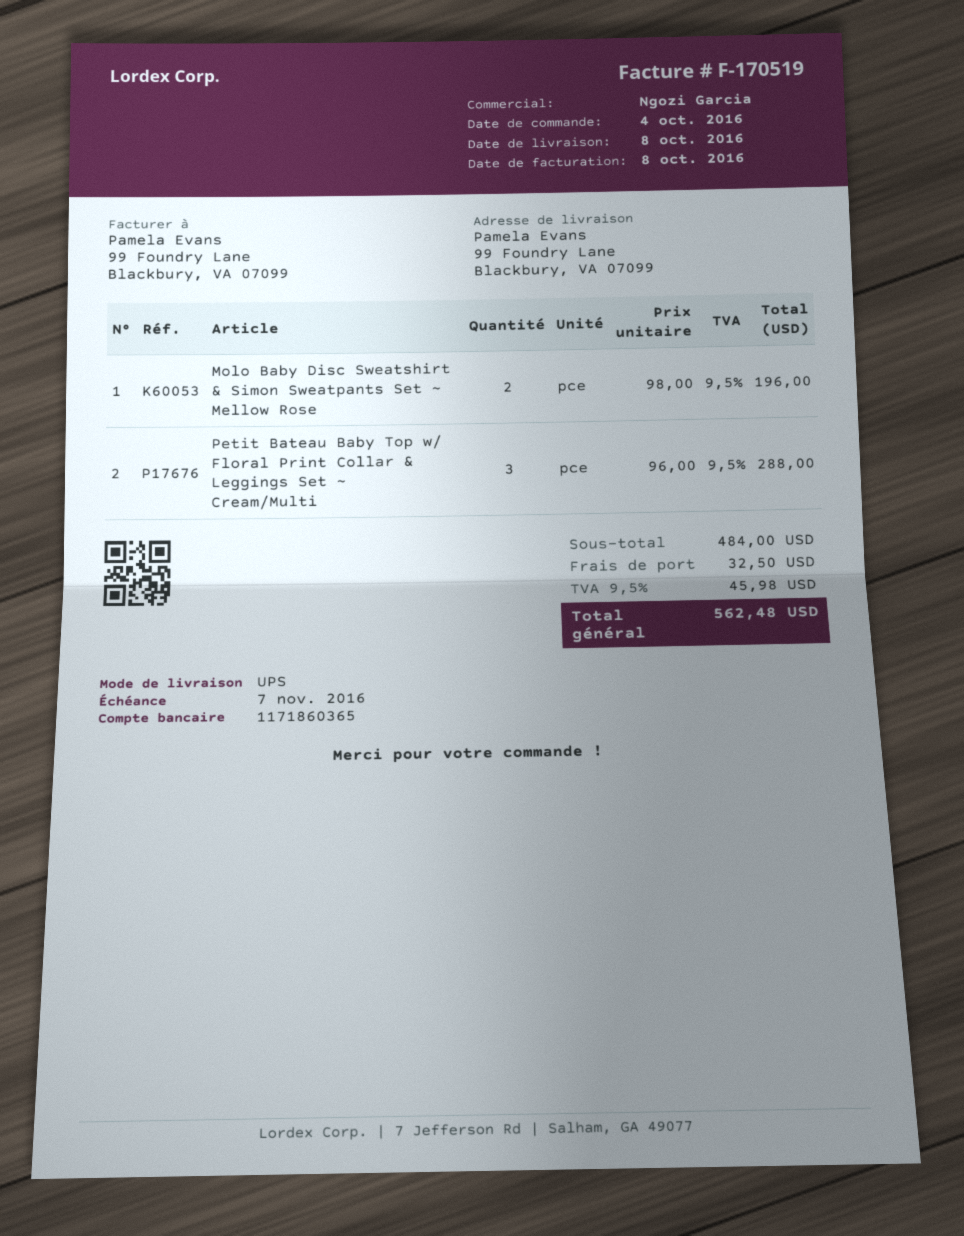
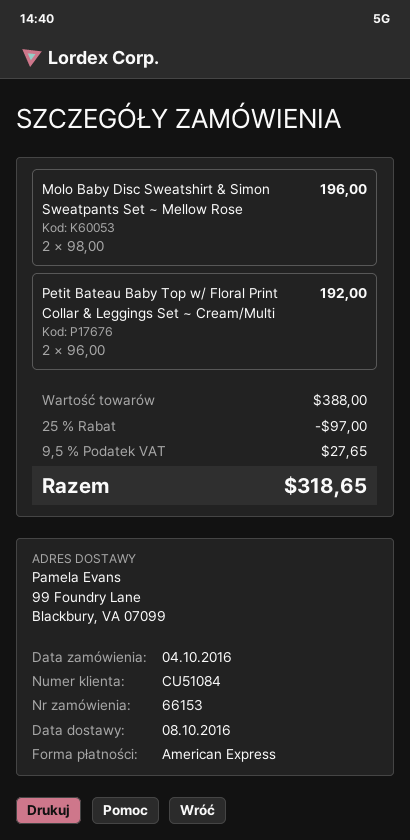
Petit Bateau Baby Top w/ Floral Print Collar & Leggings Set ~ Cream/Multi: 3 x 96.00 = 288.00 -> 2 x 96.00 = 192.00
subtotal: 484.00 -> 388.00
discount: none -> 25% = 97.00
shipping: 32.50 -> none
tax: 9.5% = 45.98 -> 9.5% = 27.65
total: 562.48 -> 318.65

